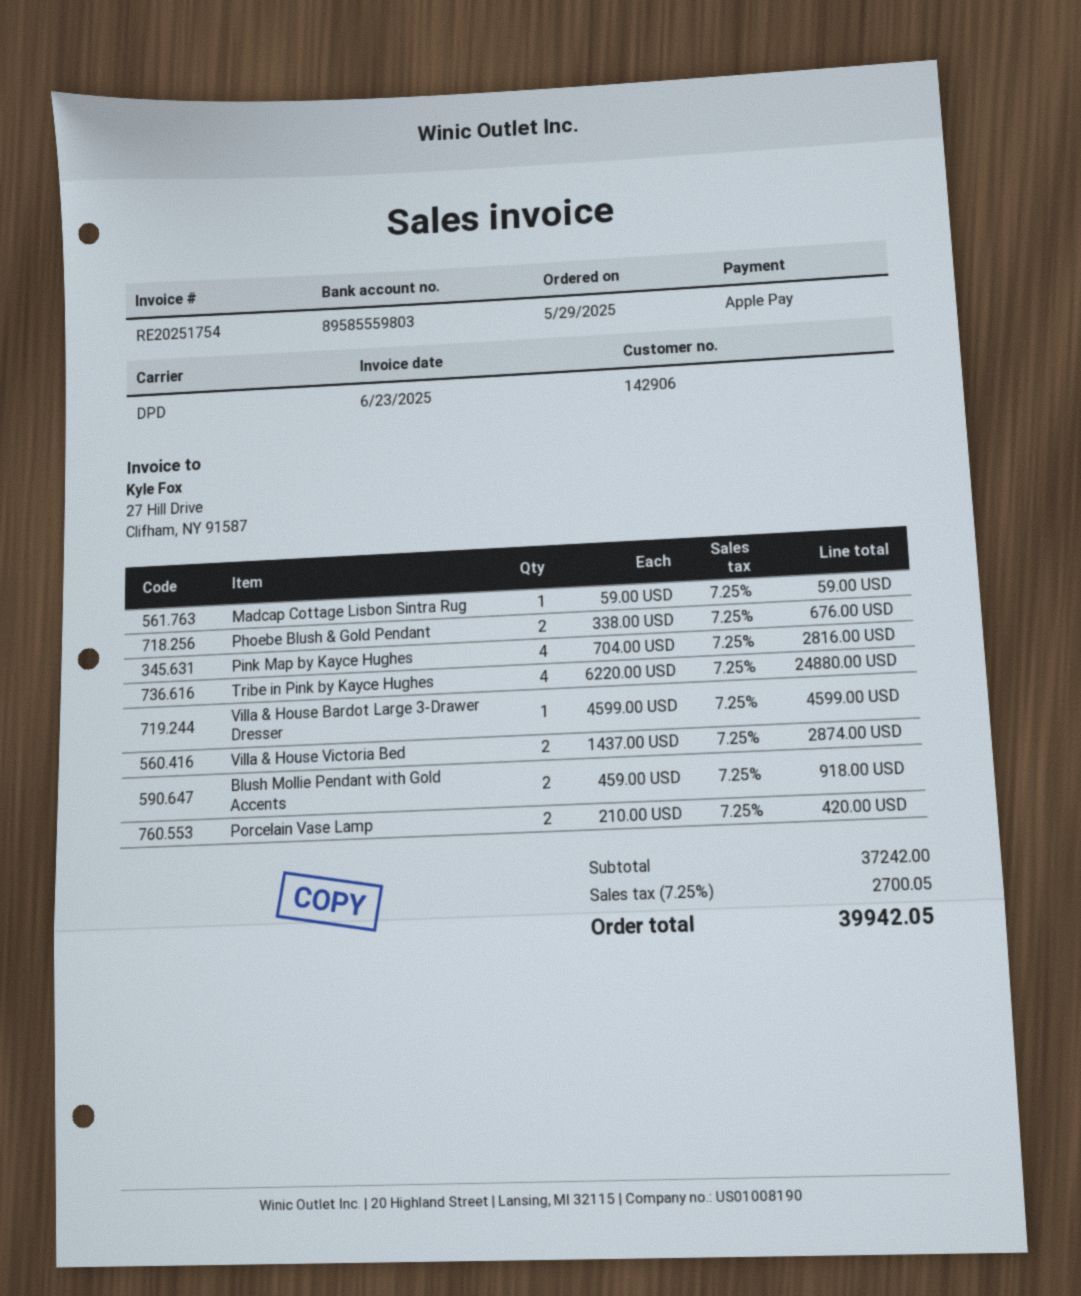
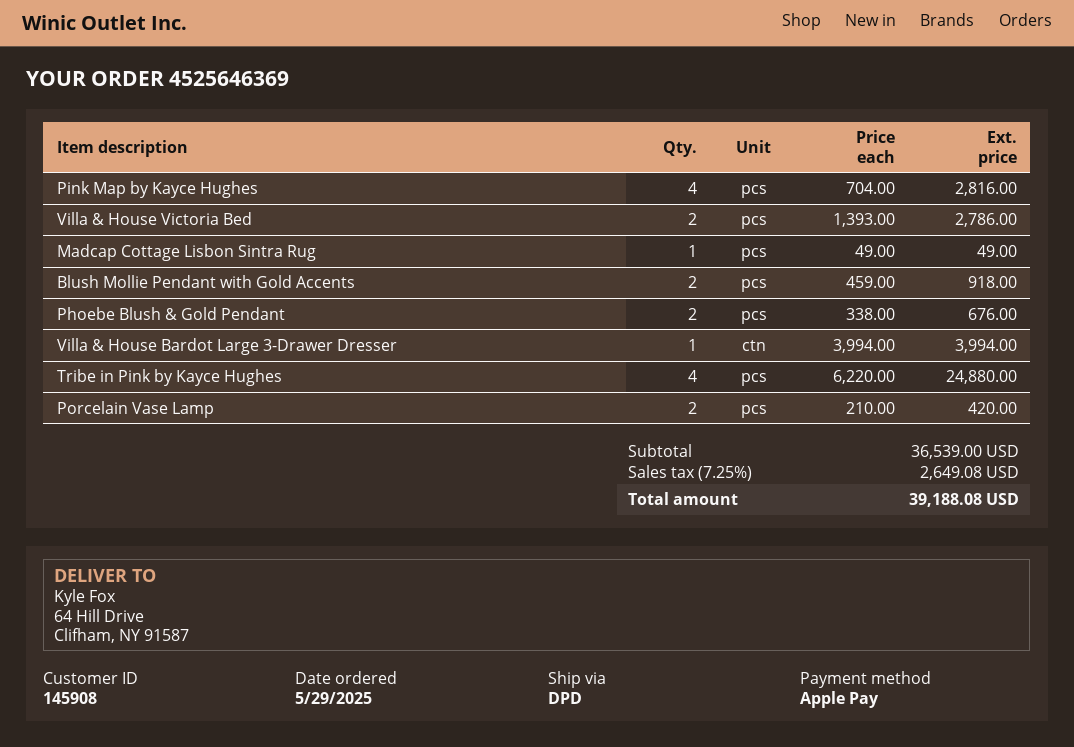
customer number: 142906 -> 145908
Madcap Cottage Lisbon Sintra Rug: 1 x 59.00 = 59.00 -> 1 x 49.00 = 49.00
Villa & House Bardot Large 3-Drawer Dresser: 1 x 4599.00 = 4599.00 -> 1 x 3994.00 = 3994.00
Villa & House Victoria Bed: 2 x 1437.00 = 2874.00 -> 2 x 1393.00 = 2786.00
subtotal: 37242.00 -> 36539.00
tax: 7.25% = 2700.05 -> 7.25% = 2649.08
total: 39942.05 -> 39188.08

